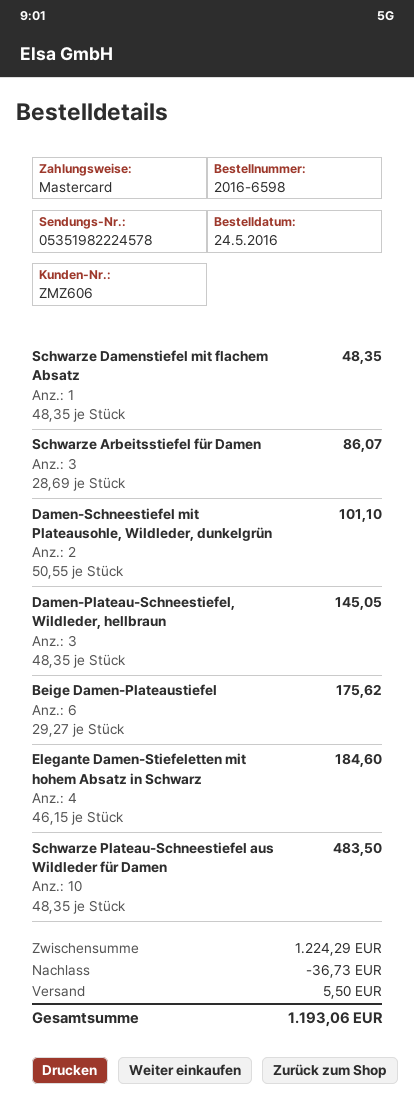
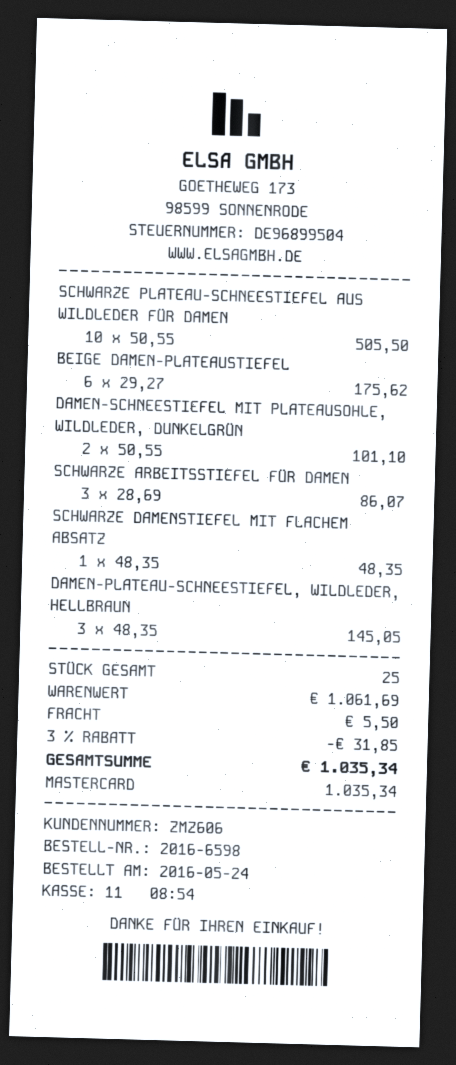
Elegante Damen-Stiefeletten mit hohem Absatz in Schwarz: 4 x 46.15 = 184.60 -> none
Schwarze Plateau-Schneestiefel aus Wildleder für Damen: 10 x 48.35 = 483.50 -> 10 x 50.55 = 505.50
subtotal: 1224.29 -> 1061.69
discount: 36.73 -> 31.85
total: 1193.06 -> 1035.34

